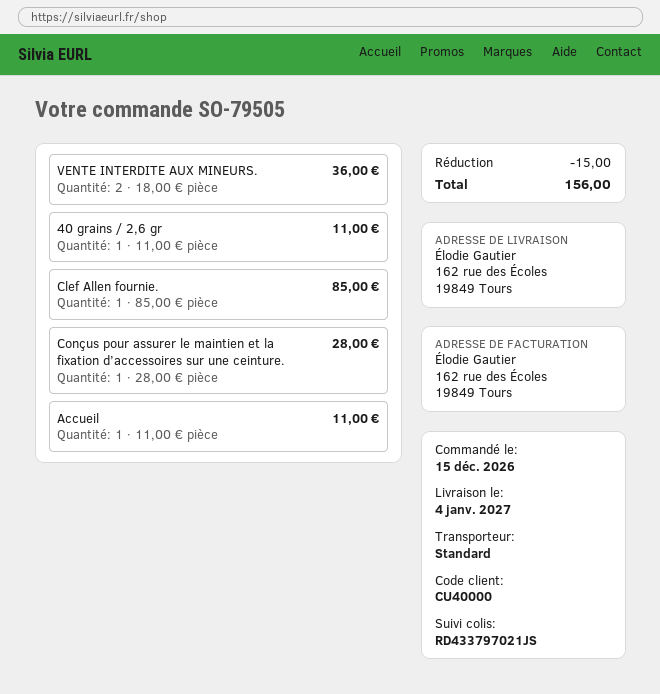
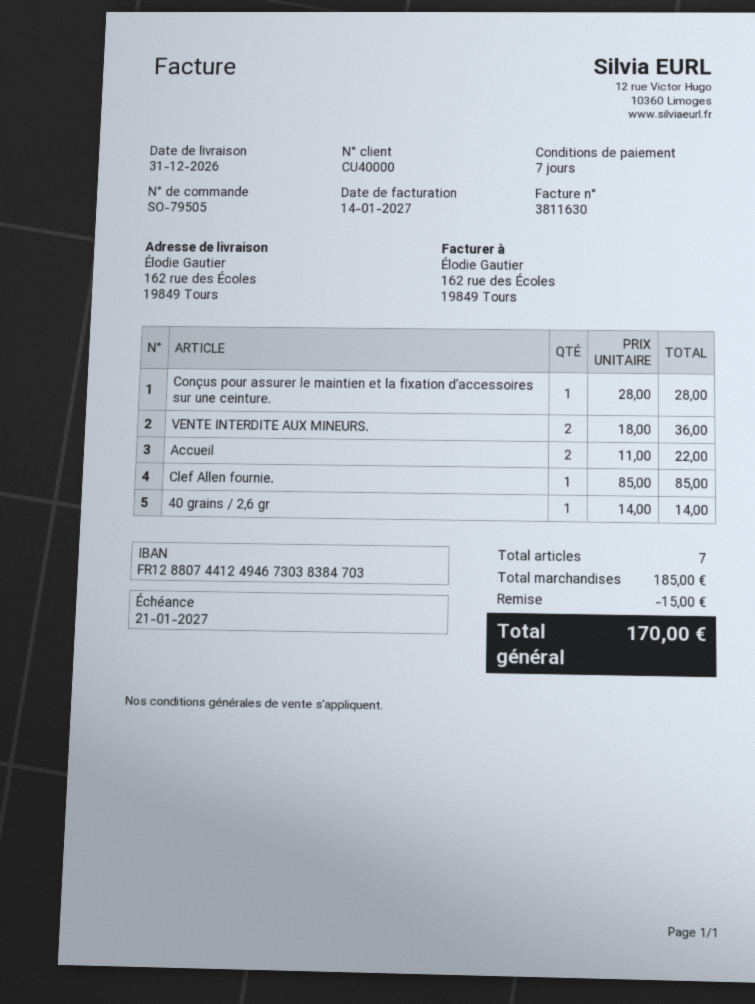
delivery date: 2027-01-04 -> 2026-12-31
40 grains / 2,6 gr: 1 x 11.00 = 11.00 -> 1 x 14.00 = 14.00
Accueil: 1 x 11.00 = 11.00 -> 2 x 11.00 = 22.00
total: 156.00 -> 170.00

